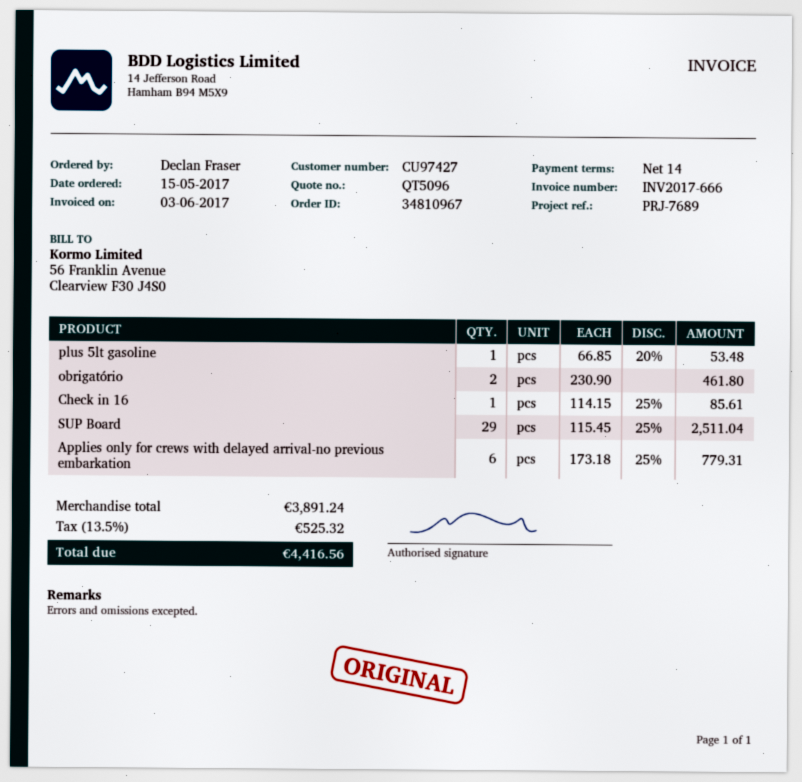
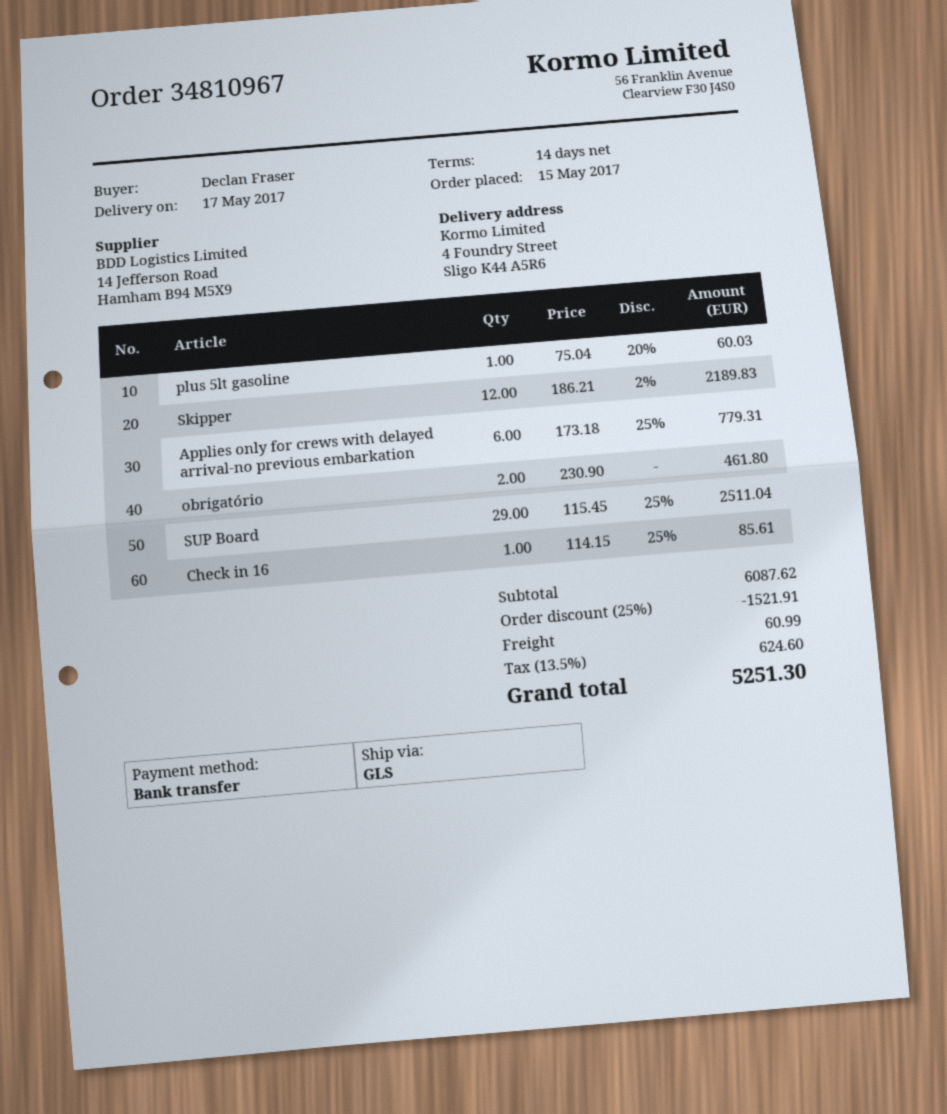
plus 5lt gasoline: 1 x 66.85 - 20% = 53.48 -> 1 x 75.04 - 20% = 60.03
Skipper: none -> 12 x 186.21 - 2% = 2189.83
subtotal: 3891.24 -> 6087.62
discount: none -> 25% = 1521.91
shipping: none -> 60.99
tax: 13.5% = 525.32 -> 13.5% = 624.60
total: 4416.56 -> 5251.30

